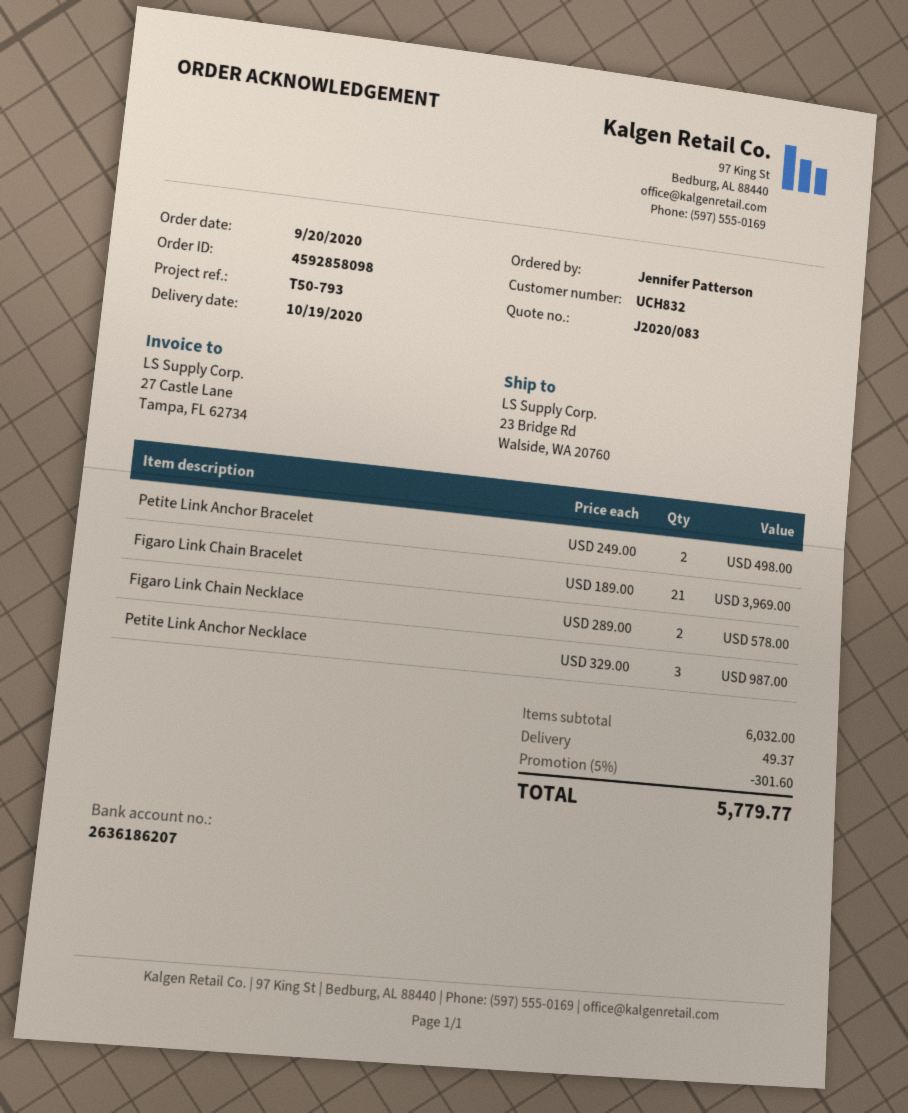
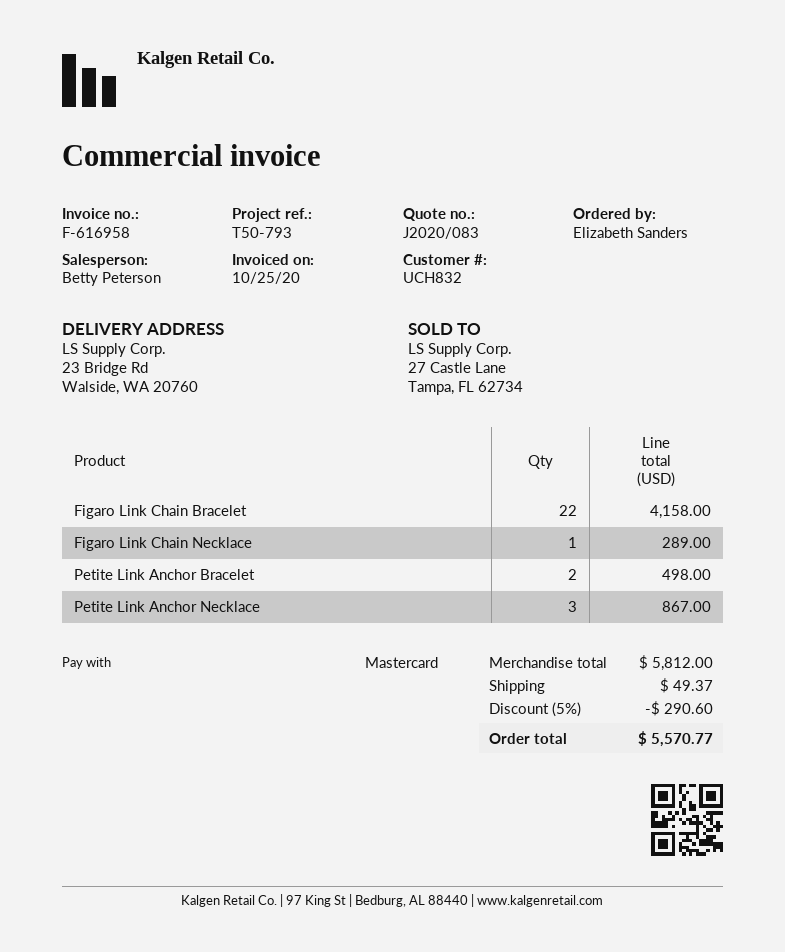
ordered by: Jennifer Patterson -> Elizabeth Sanders
Figaro Link Chain Bracelet: 21 for 3969.00 -> 22 for 4158.00
Figaro Link Chain Necklace: 2 for 578.00 -> 1 for 289.00
Petite Link Anchor Necklace: 3 for 987.00 -> 3 for 867.00
subtotal: 6032.00 -> 5812.00
discount: 5% = 301.60 -> 5% = 290.60
total: 5779.77 -> 5570.77

